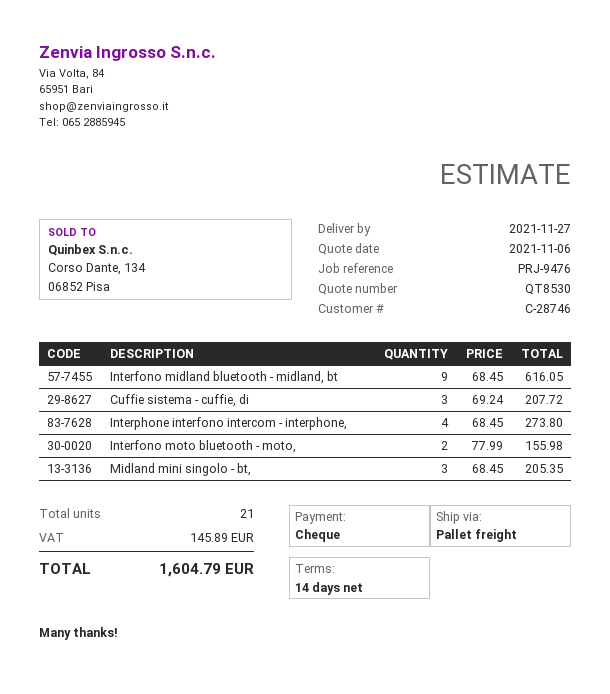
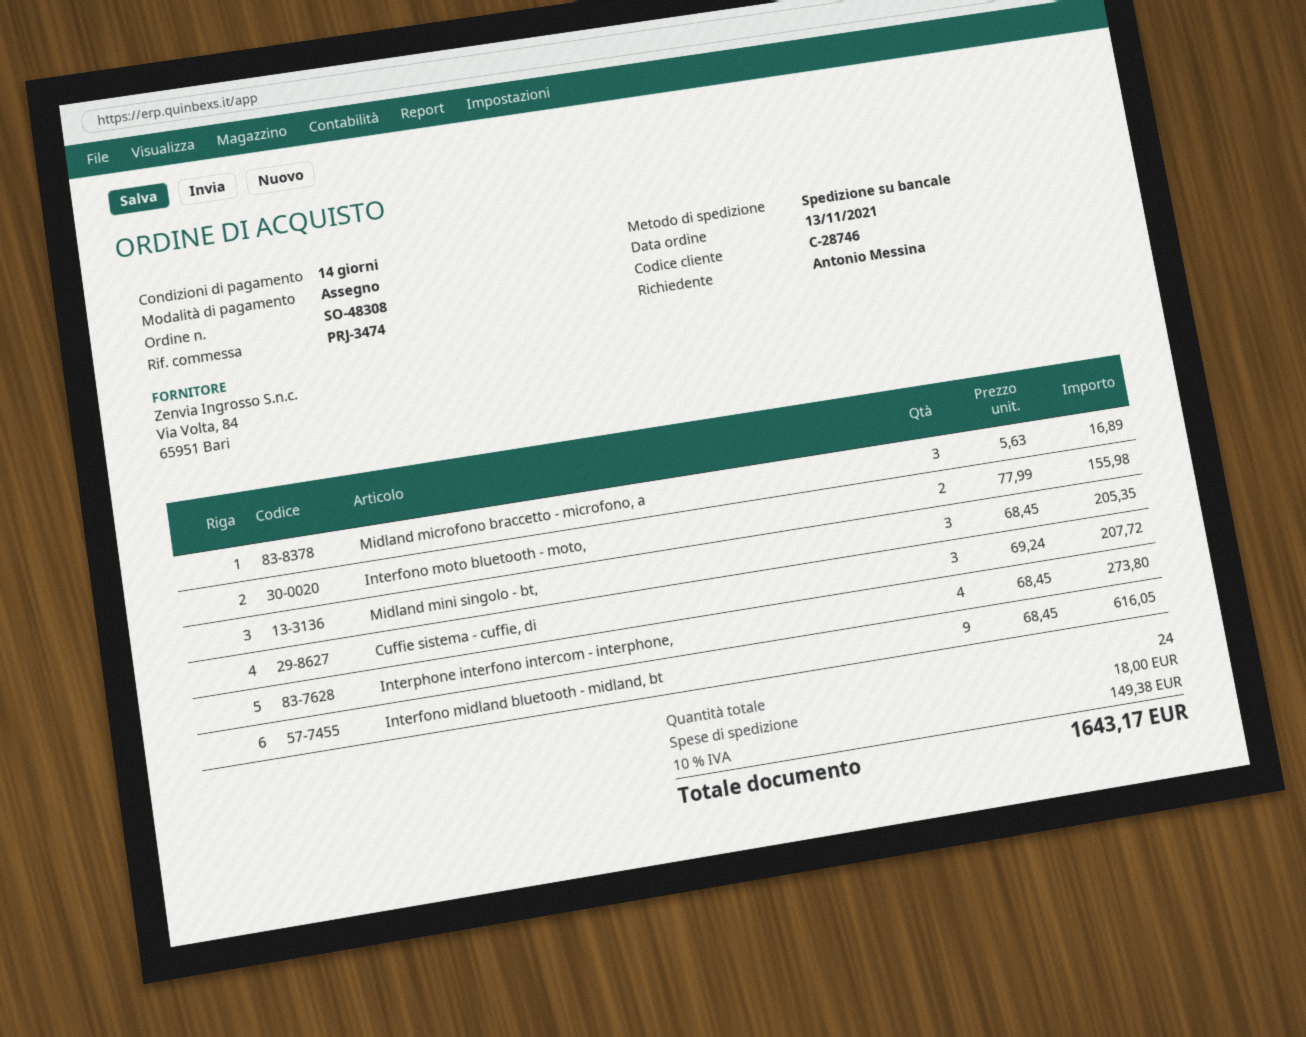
reference: PRJ-9476 -> PRJ-3474
Midland microfono braccetto - microfono, a: none -> 3 x 5.63 = 16.89
total quantity: 21 -> 24
shipping: none -> 18.00
tax: 145.89 -> 149.38
total: 1604.79 -> 1643.17

